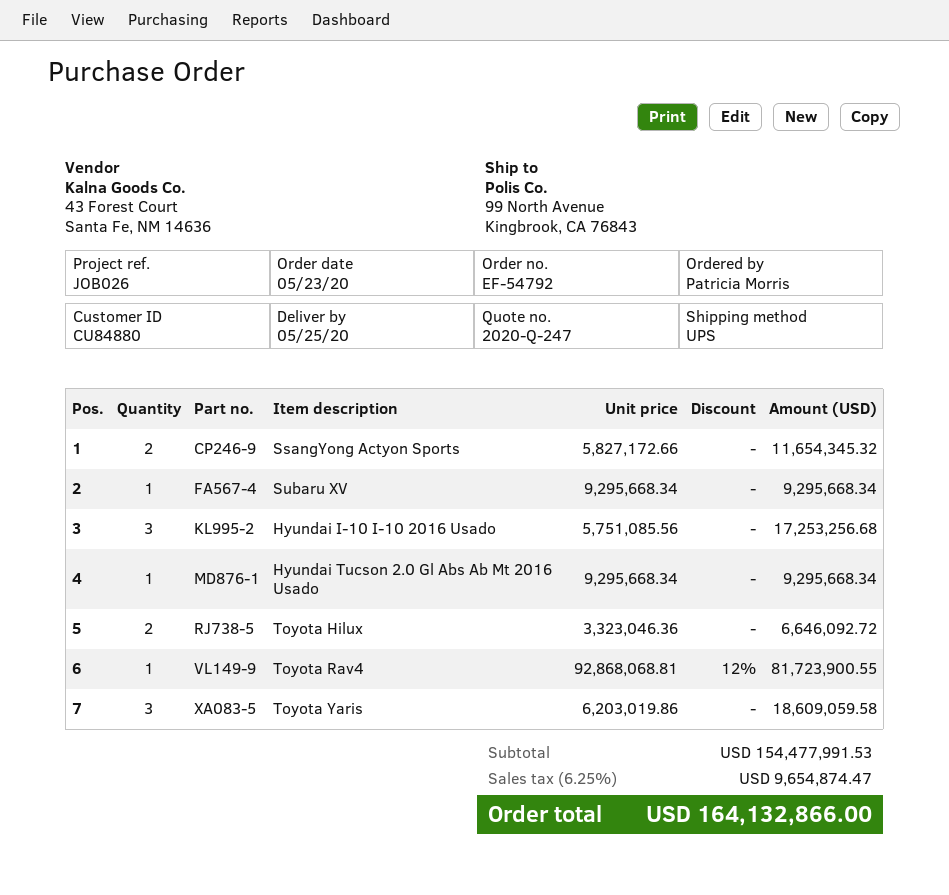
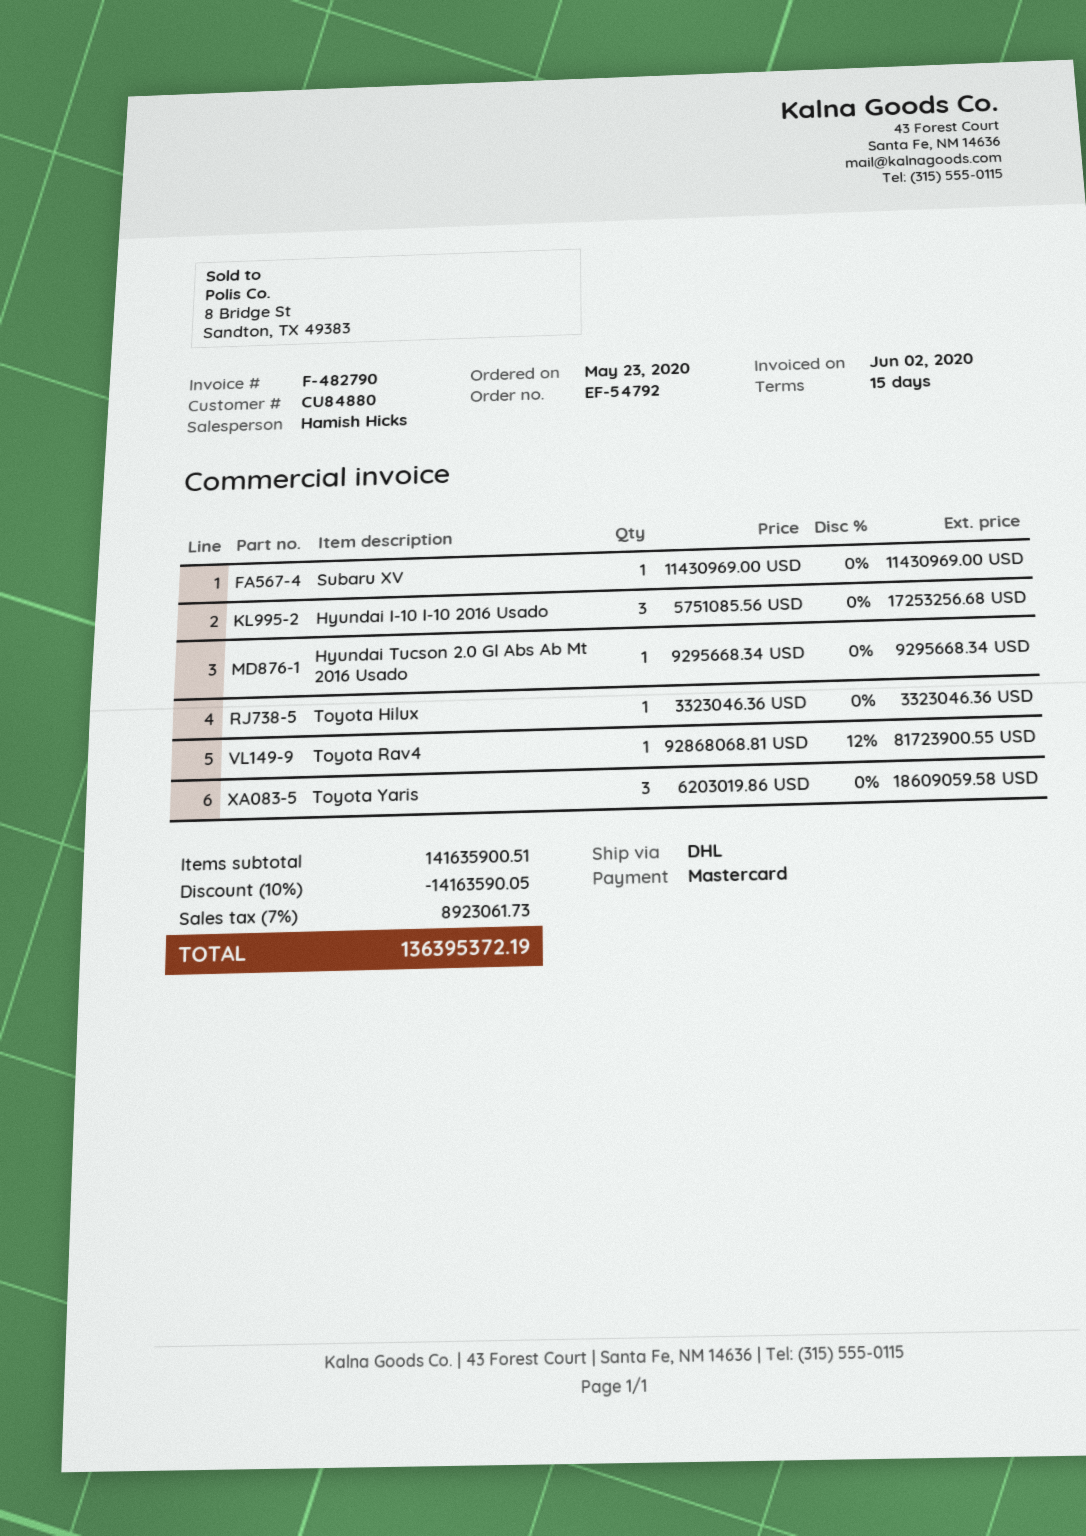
shipping method: UPS -> DHL
SsangYong Actyon Sports: 2 x 5827172.66 = 11654345.32 -> none
Subaru XV: 1 x 9295668.34 = 9295668.34 -> 1 x 11430969.00 = 11430969.00
Toyota Hilux: 2 x 3323046.36 = 6646092.72 -> 1 x 3323046.36 = 3323046.36
subtotal: 154477991.53 -> 141635900.51
discount: none -> 10% = 14163590.05
tax: 6.25% = 9654874.47 -> 7% = 8923061.73
total: 164132866.00 -> 136395372.19

